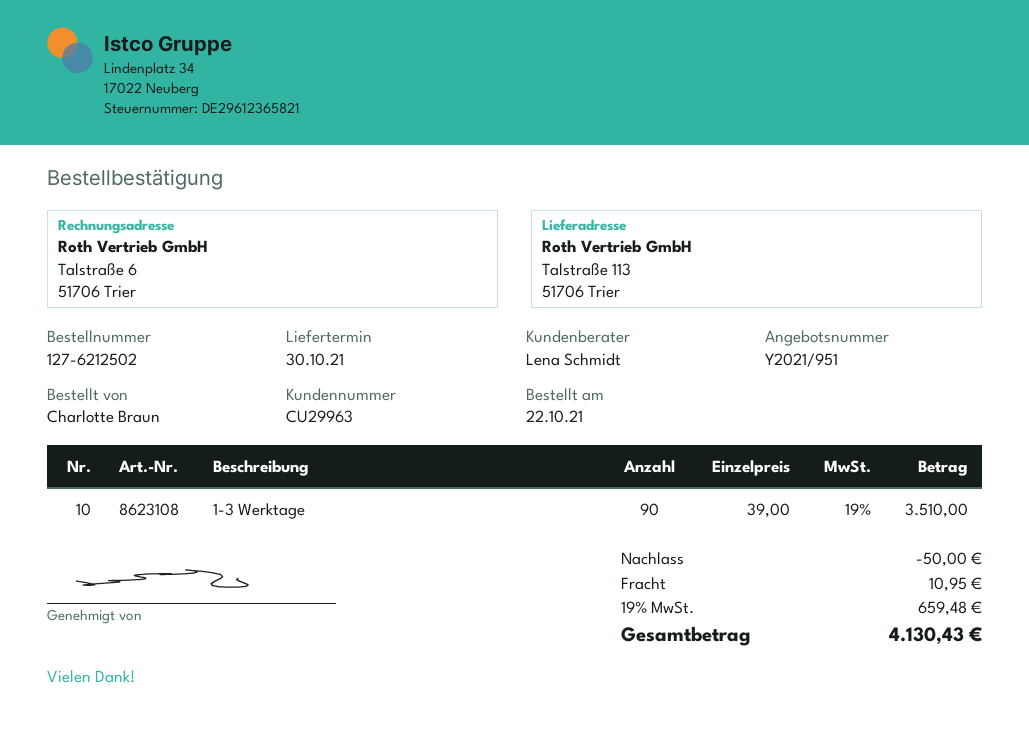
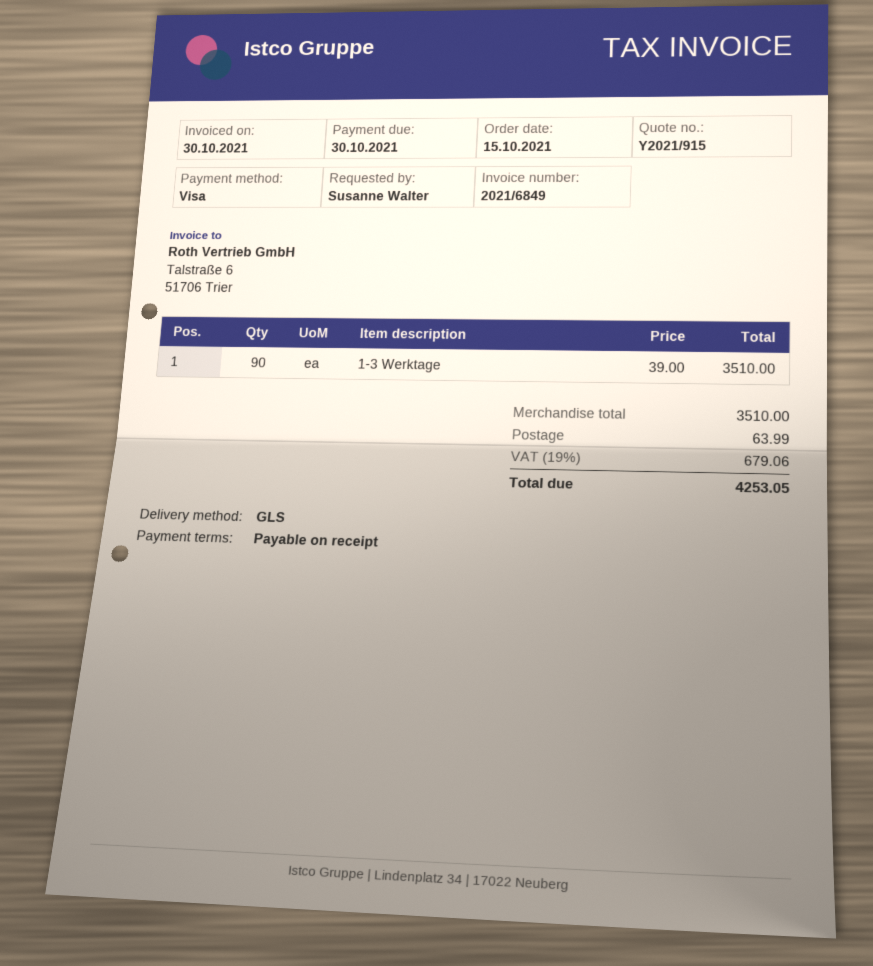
quote number: Y2021/951 -> Y2021/915
order date: 2021-10-22 -> 2021-10-15
ordered by: Charlotte Braun -> Susanne Walter
discount: 50.00 -> none
shipping: 10.95 -> 63.99
tax: 19% = 659.48 -> 19% = 679.06
total: 4130.43 -> 4253.05

